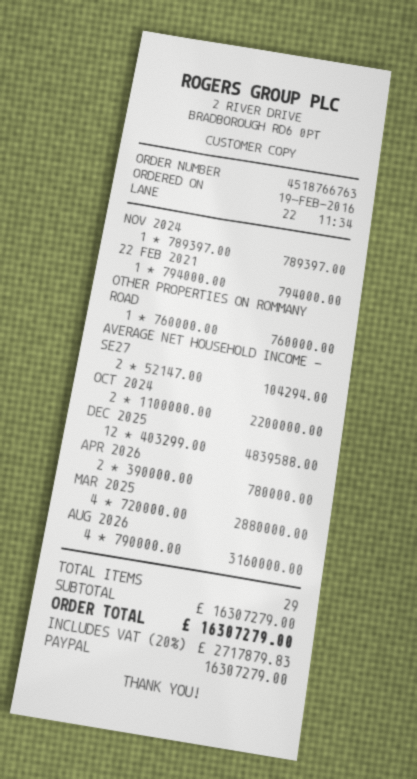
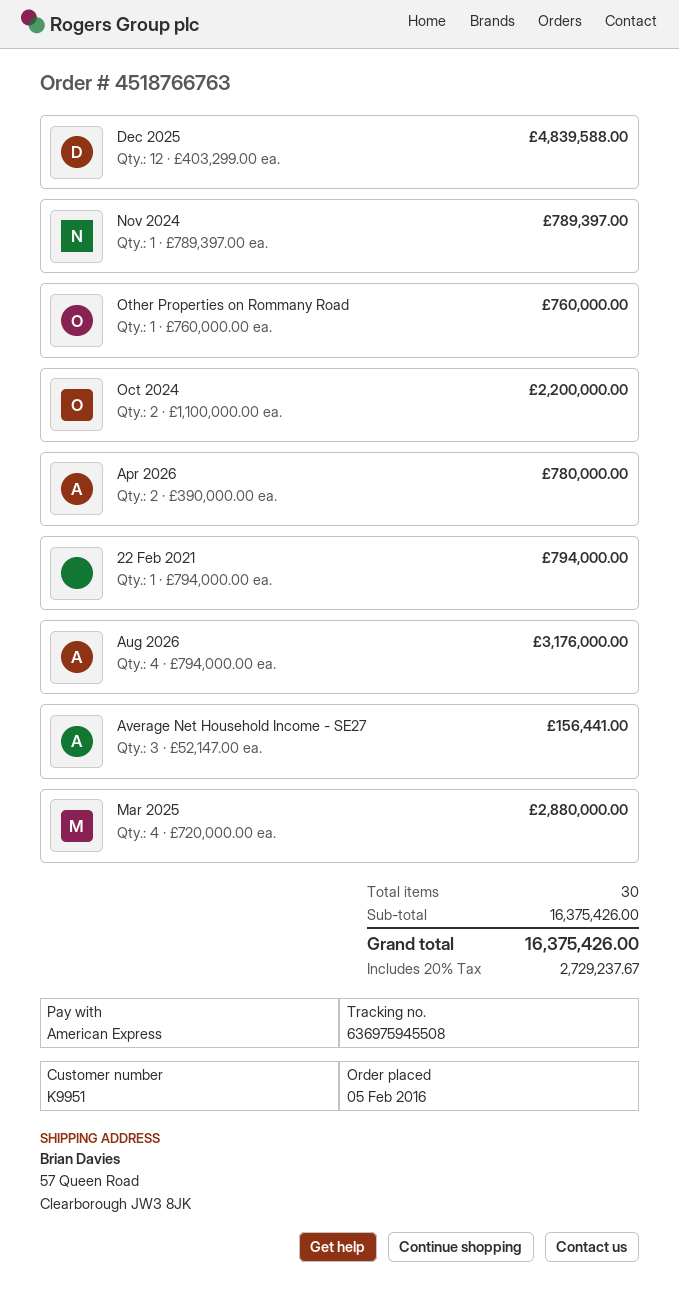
order date: 2016-02-19 -> 2016-02-05
payment method: PayPal -> American Express
AVERAGE NET HOUSEHOLD INCOME - SE27: 2 x 52147.00 = 104294.00 -> 3 x 52147.00 = 156441.00
AUG 2026: 4 x 790000.00 = 3160000.00 -> 4 x 794000.00 = 3176000.00
total quantity: 29 -> 30
subtotal: 16307279.00 -> 16375426.00
tax: 20% = 2717879.83 -> 20% = 2729237.67
total: 16307279.00 -> 16375426.00

